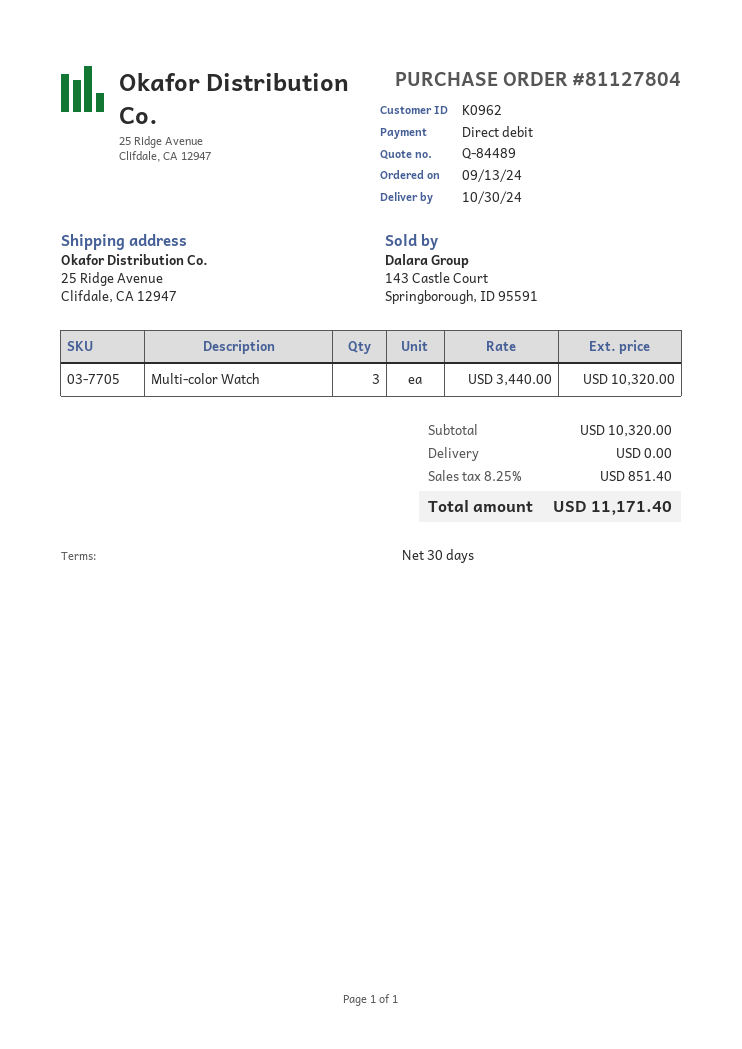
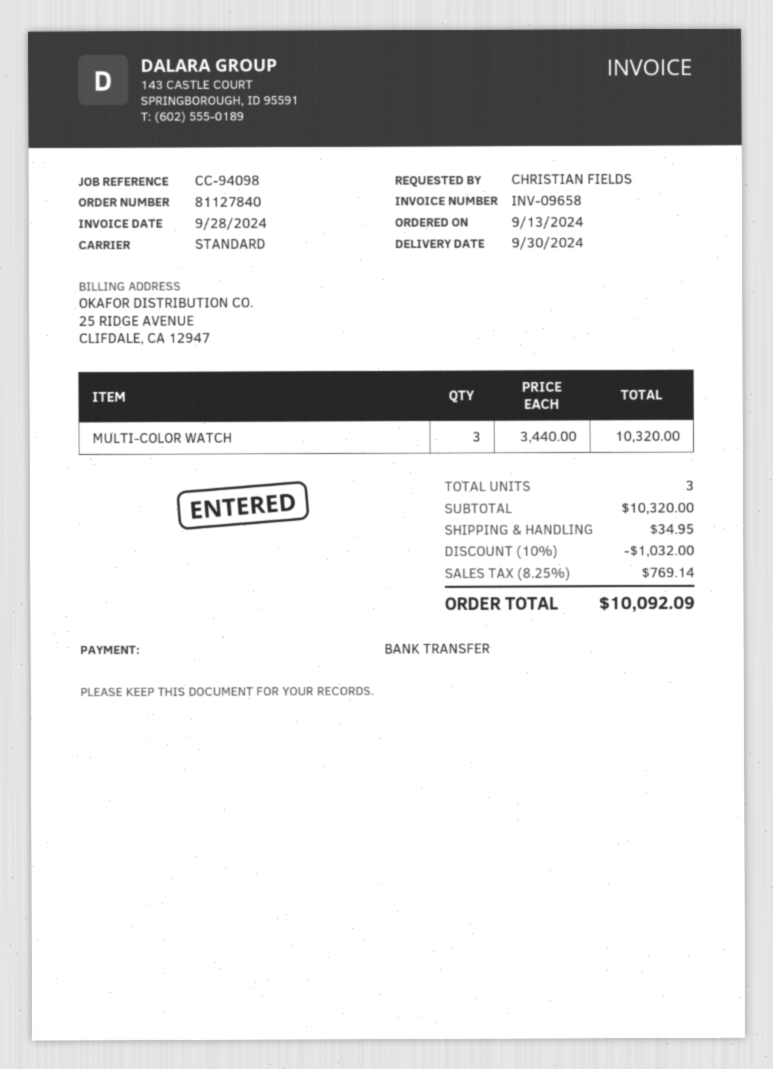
order number: 81127804 -> 81127840
delivery date: 2024-10-30 -> 2024-09-30
payment method: direct debit -> bank transfer
discount: none -> 10% = 1032.00
shipping: 0.00 -> 34.95
tax: 8.25% = 851.40 -> 8.25% = 769.14
total: 11171.40 -> 10092.09

